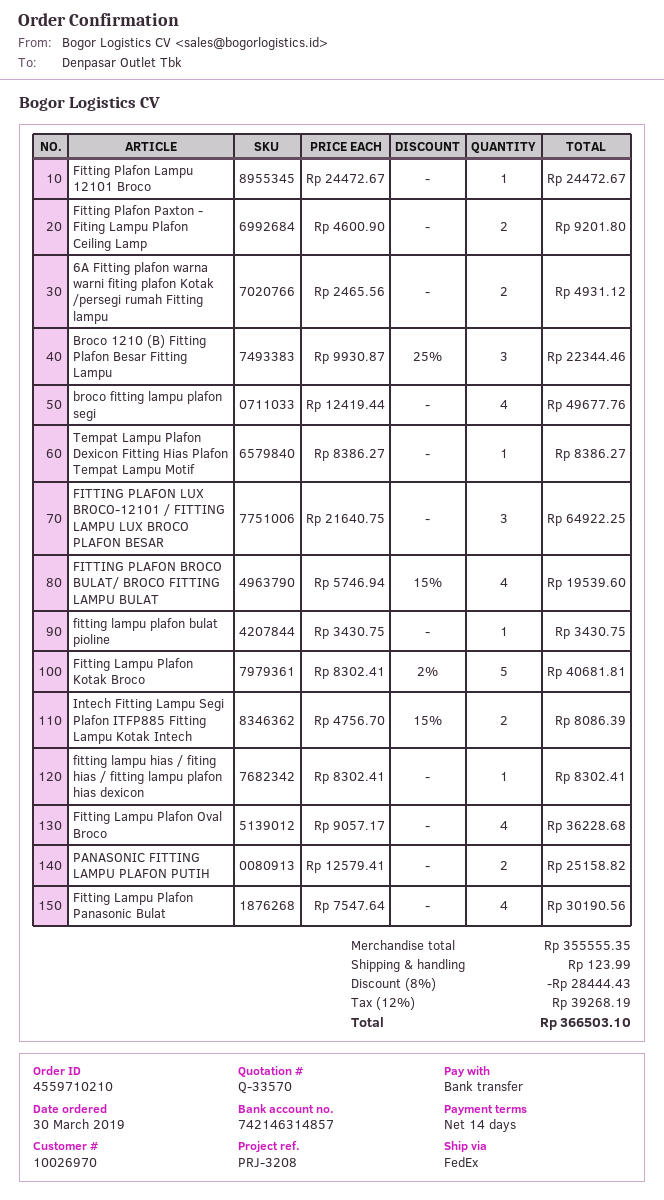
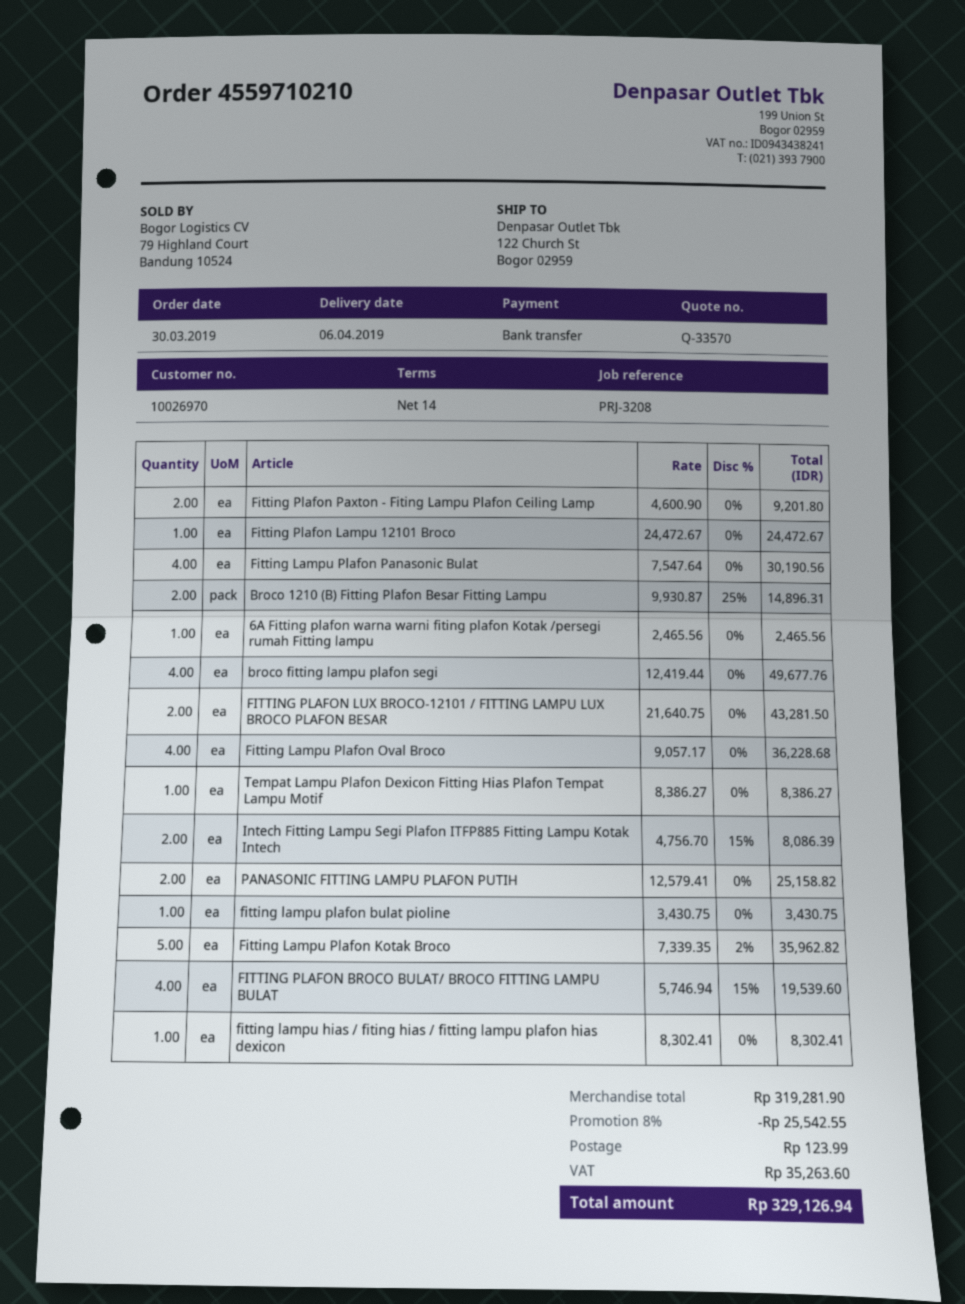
6A Fitting plafon warna warni fiting plafon Kotak /persegi rumah Fitting lampu: 2 x 2465.56 = 4931.12 -> 1 x 2465.56 = 2465.56
Broco 1210 (B) Fitting Plafon Besar Fitting Lampu: 3 x 9930.87 - 25% = 22344.46 -> 2 x 9930.87 - 25% = 14896.31
FITTING PLAFON LUX BROCO-12101 / FITTING LAMPU LUX BROCO PLAFON BESAR: 3 x 21640.75 = 64922.25 -> 2 x 21640.75 = 43281.50
Fitting Lampu Plafon Kotak Broco: 5 x 8302.41 - 2% = 40681.81 -> 5 x 7339.35 - 2% = 35962.82
subtotal: 355555.35 -> 319281.90
discount: 8% = 28444.43 -> 8% = 25542.55
tax: 39268.19 -> 35263.60
total: 366503.10 -> 329126.94

